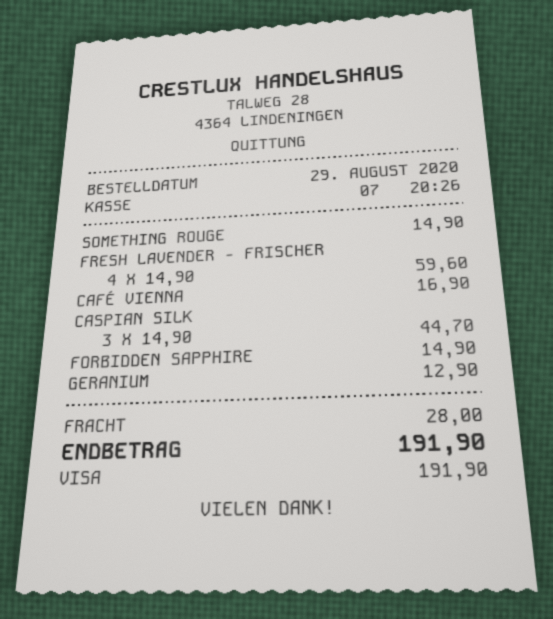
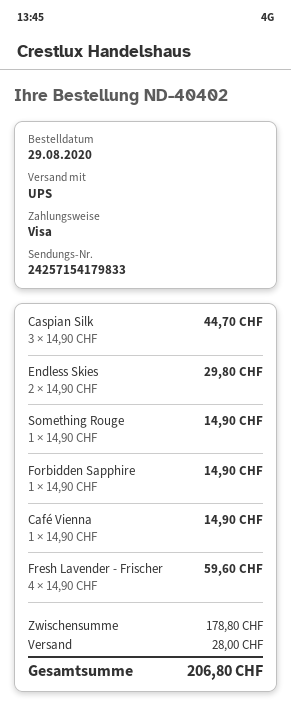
CAFÉ VIENNA: 1 x 16.90 = 16.90 -> 1 x 14.90 = 14.90
GERANIUM: 1 x 12.90 = 12.90 -> none
Endless Skies: none -> 2 x 14.90 = 29.80
total: 191.90 -> 206.80

